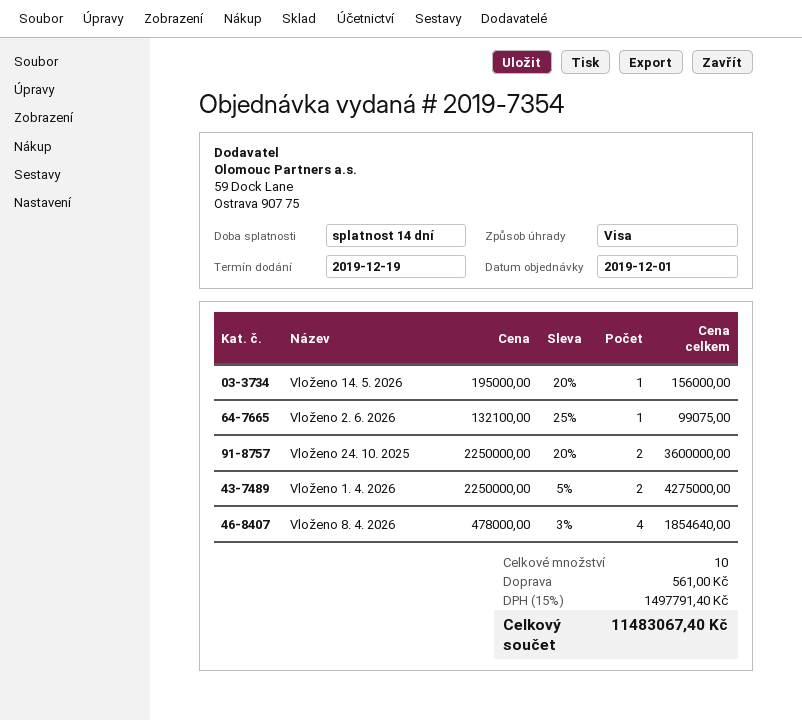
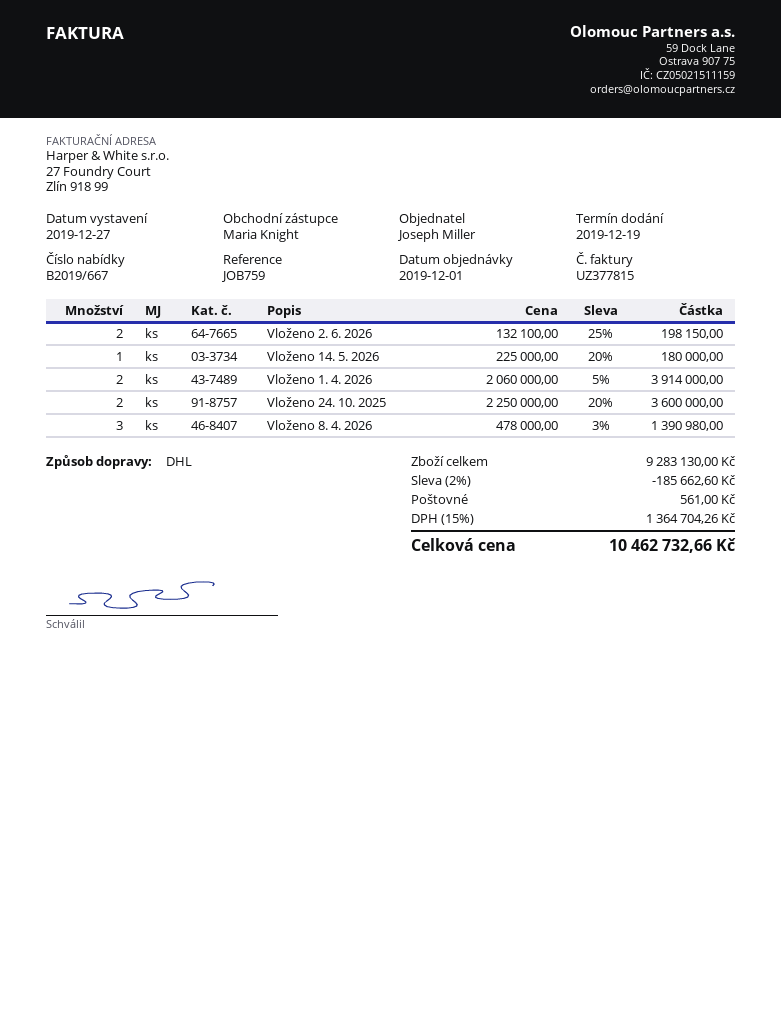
Vloženo 14. 5. 2026: 1 x 195000.00 - 20% = 156000.00 -> 1 x 225000.00 - 20% = 180000.00
Vloženo 2. 6. 2026: 1 x 132100.00 - 25% = 99075.00 -> 2 x 132100.00 - 25% = 198150.00
Vloženo 1. 4. 2026: 2 x 2250000.00 - 5% = 4275000.00 -> 2 x 2060000.00 - 5% = 3914000.00
Vloženo 8. 4. 2026: 4 x 478000.00 - 3% = 1854640.00 -> 3 x 478000.00 - 3% = 1390980.00
discount: none -> 2% = 185662.60
tax: 15% = 1497791.40 -> 15% = 1364704.26
total: 11483067.40 -> 10462732.66

